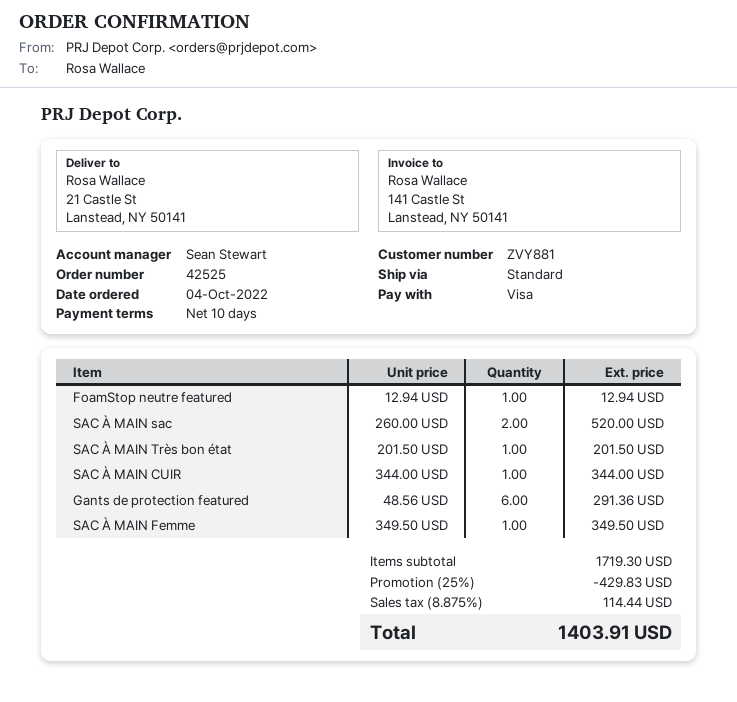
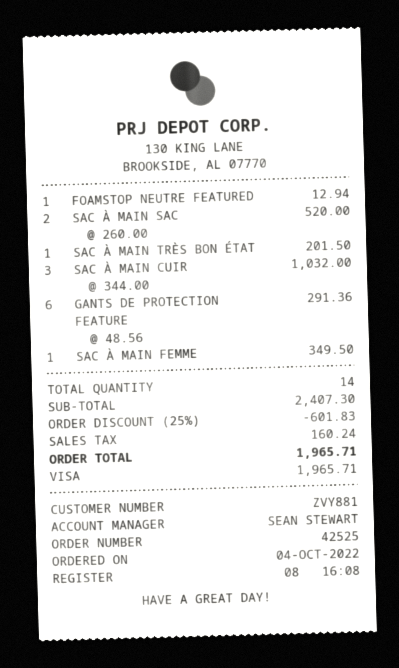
SAC À MAIN CUIR: 1 x 344.00 = 344.00 -> 3 x 344.00 = 1032.00
subtotal: 1719.30 -> 2407.30
discount: 25% = 429.83 -> 25% = 601.83
tax: 114.44 -> 160.24
total: 1403.91 -> 1965.71

